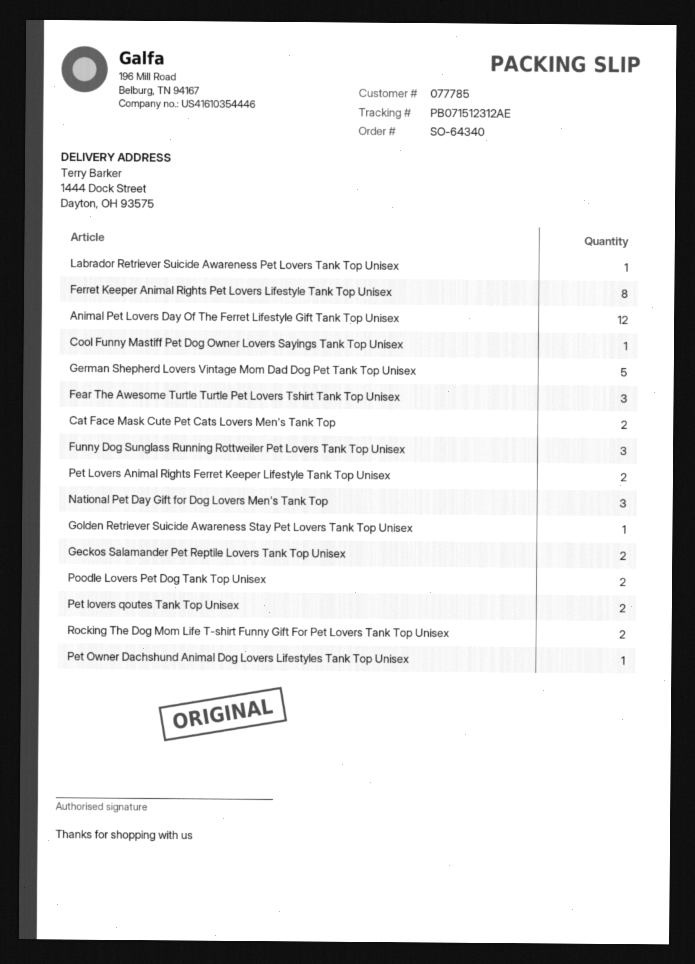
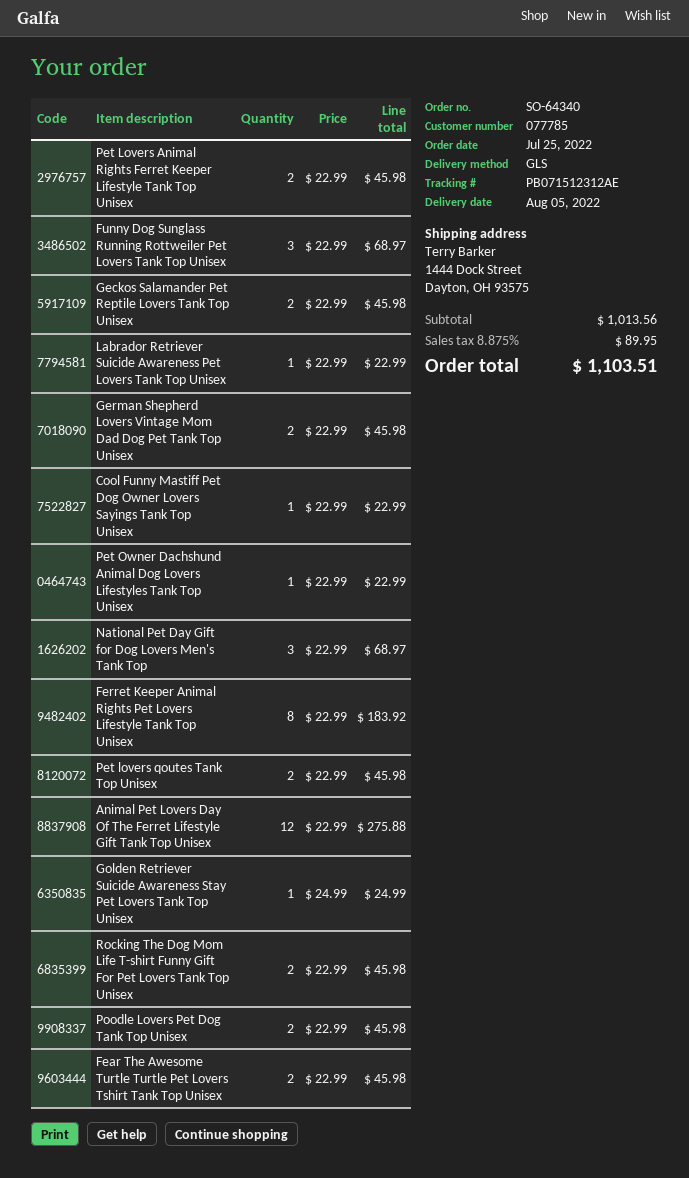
German Shepherd Lovers Vintage Mom Dad Dog Pet Tank Top Unisex: 5 -> 2
Fear The Awesome Turtle Turtle Pet Lovers Tshirt Tank Top Unisex: 3 -> 2
Cat Face Mask Cute Pet Cats Lovers Men's Tank Top: 2 -> none

